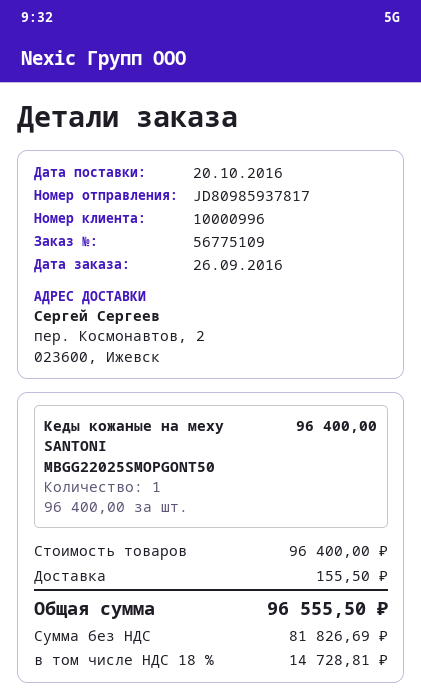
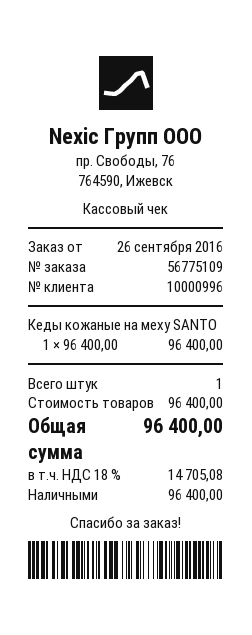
shipping: 155.50 -> none
tax: 18% = 14728.81 -> 18% = 14705.08
total: 96555.50 -> 96400.00

